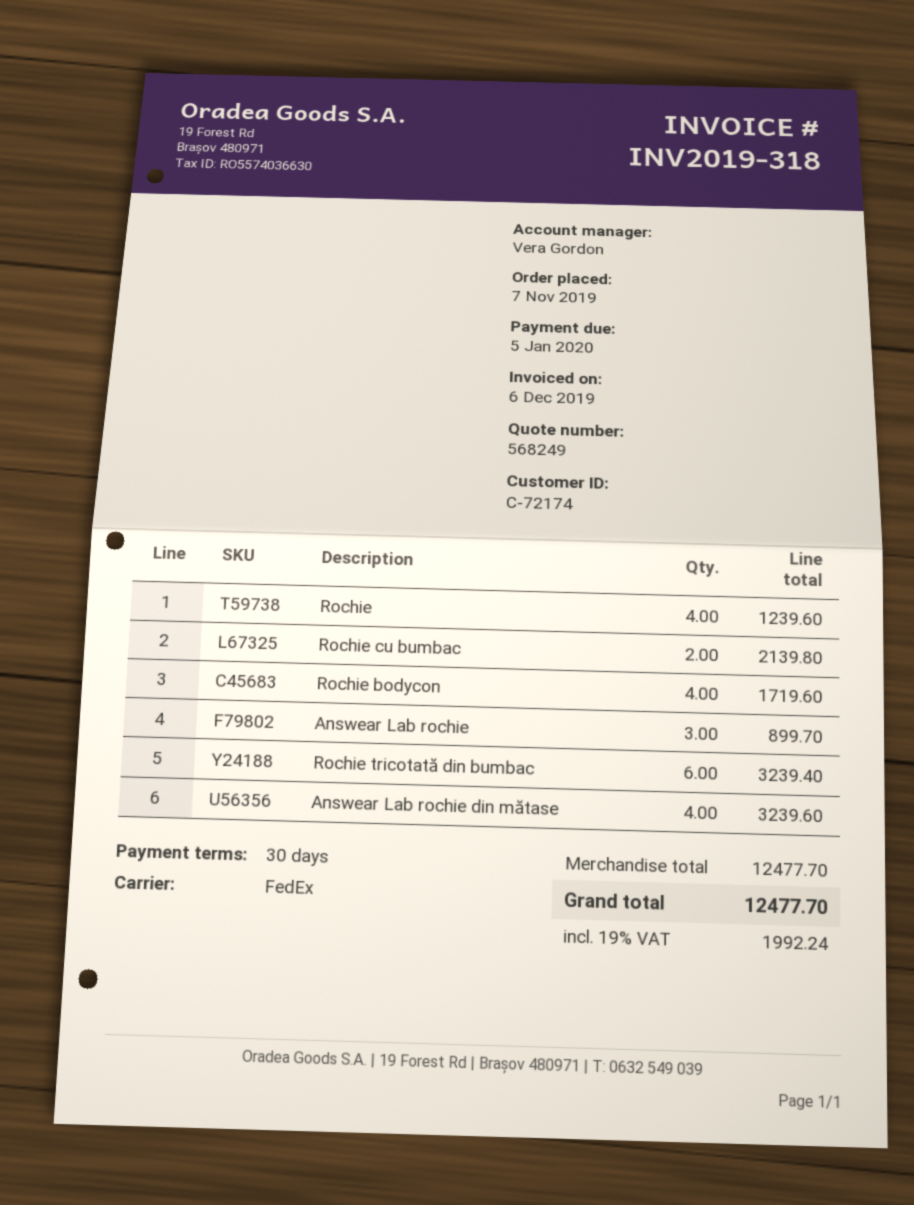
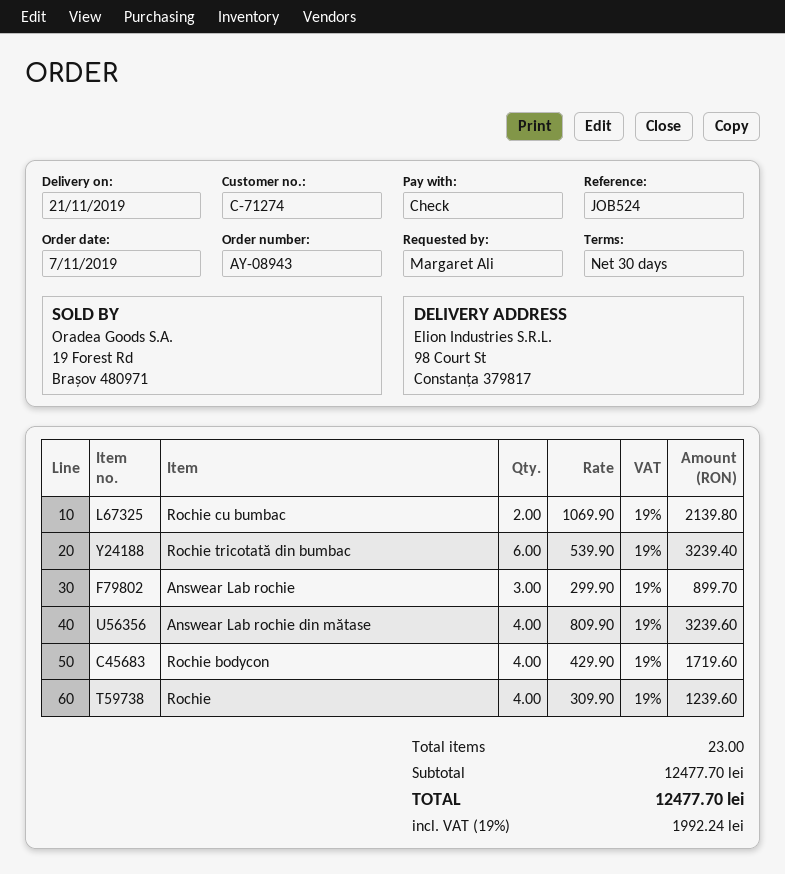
customer number: C-72174 -> C-71274

